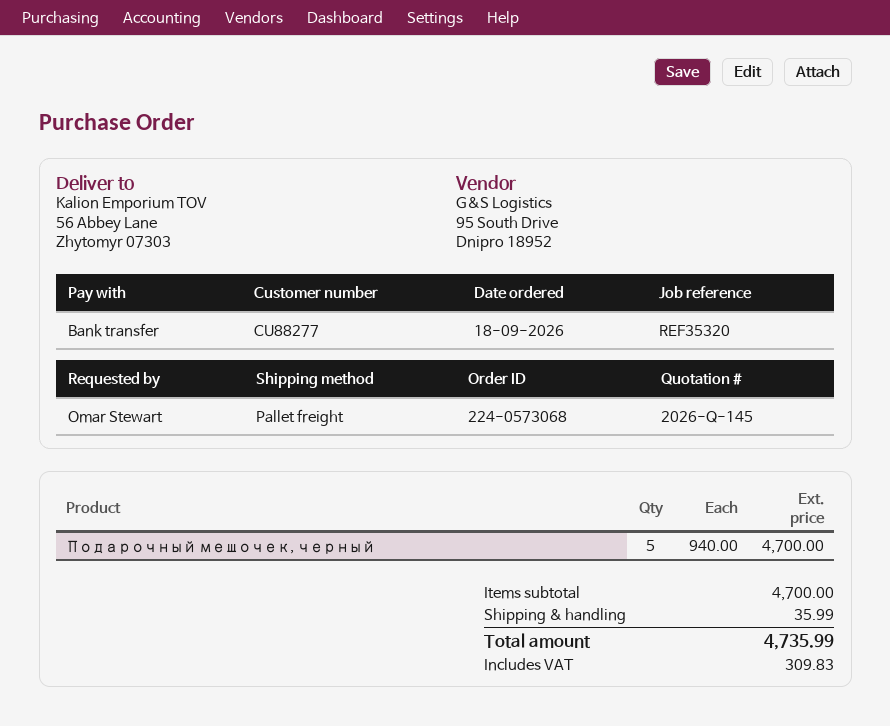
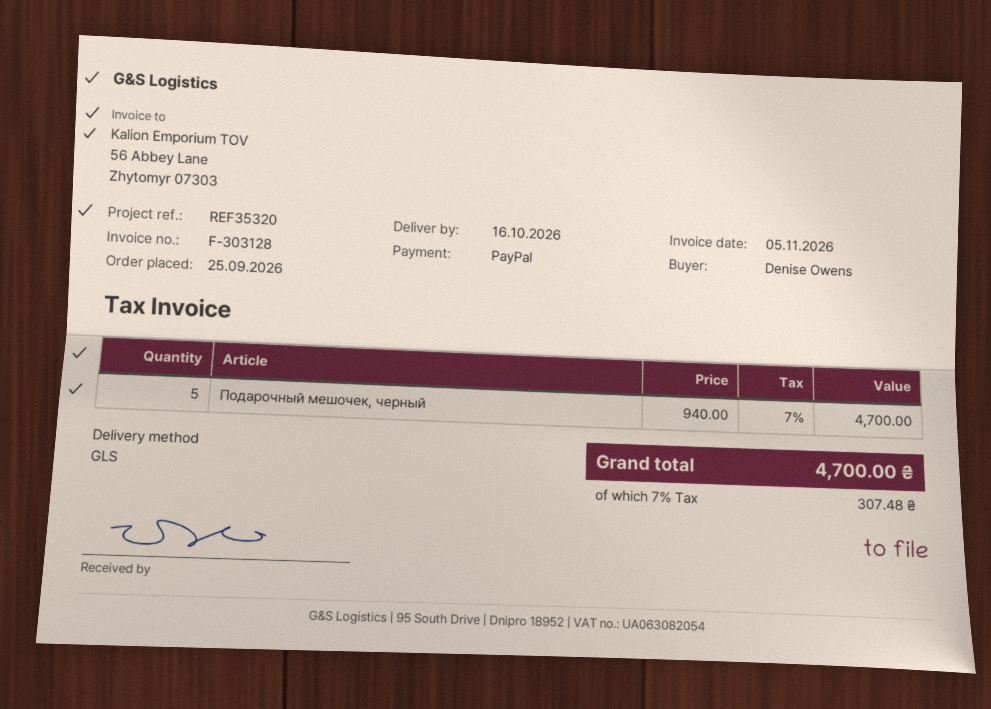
order date: 2026-09-18 -> 2026-09-25
ordered by: Omar Stewart -> Denise Owens
payment method: bank transfer -> PayPal
shipping method: pallet freight -> GLS
shipping: 35.99 -> none
tax: 309.83 -> 307.48
total: 4735.99 -> 4700.00

